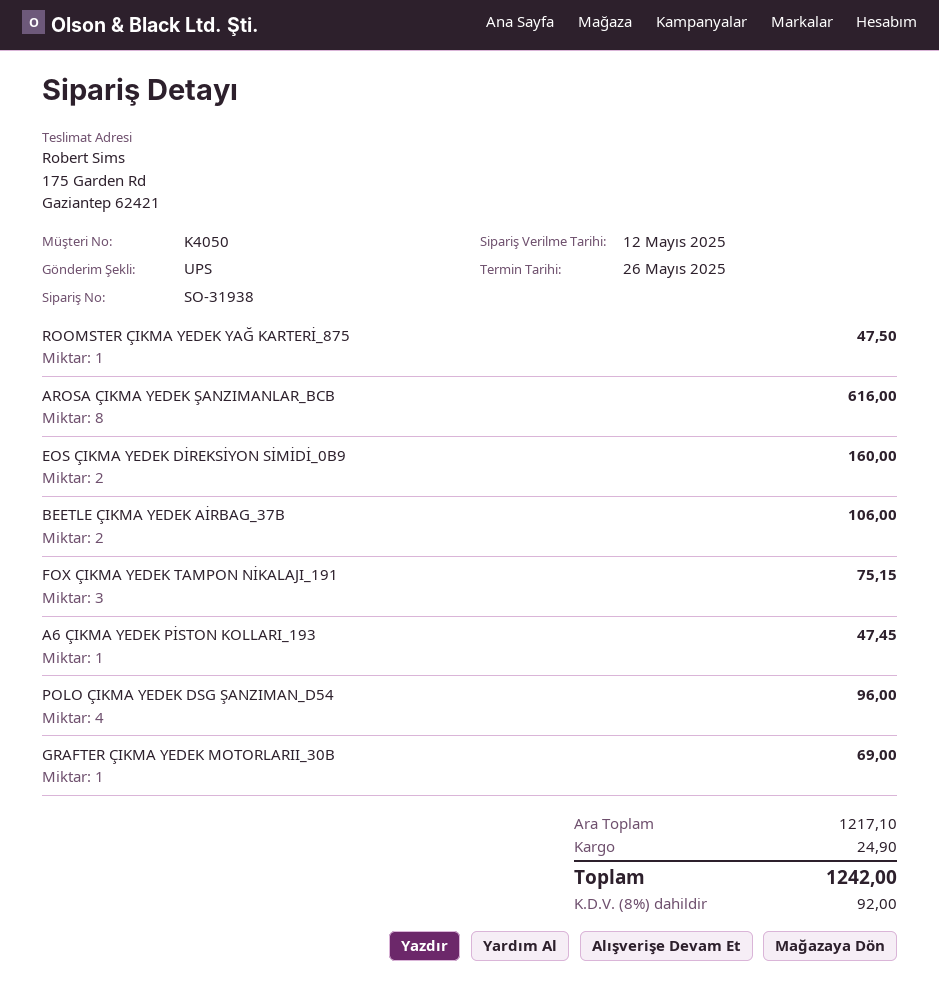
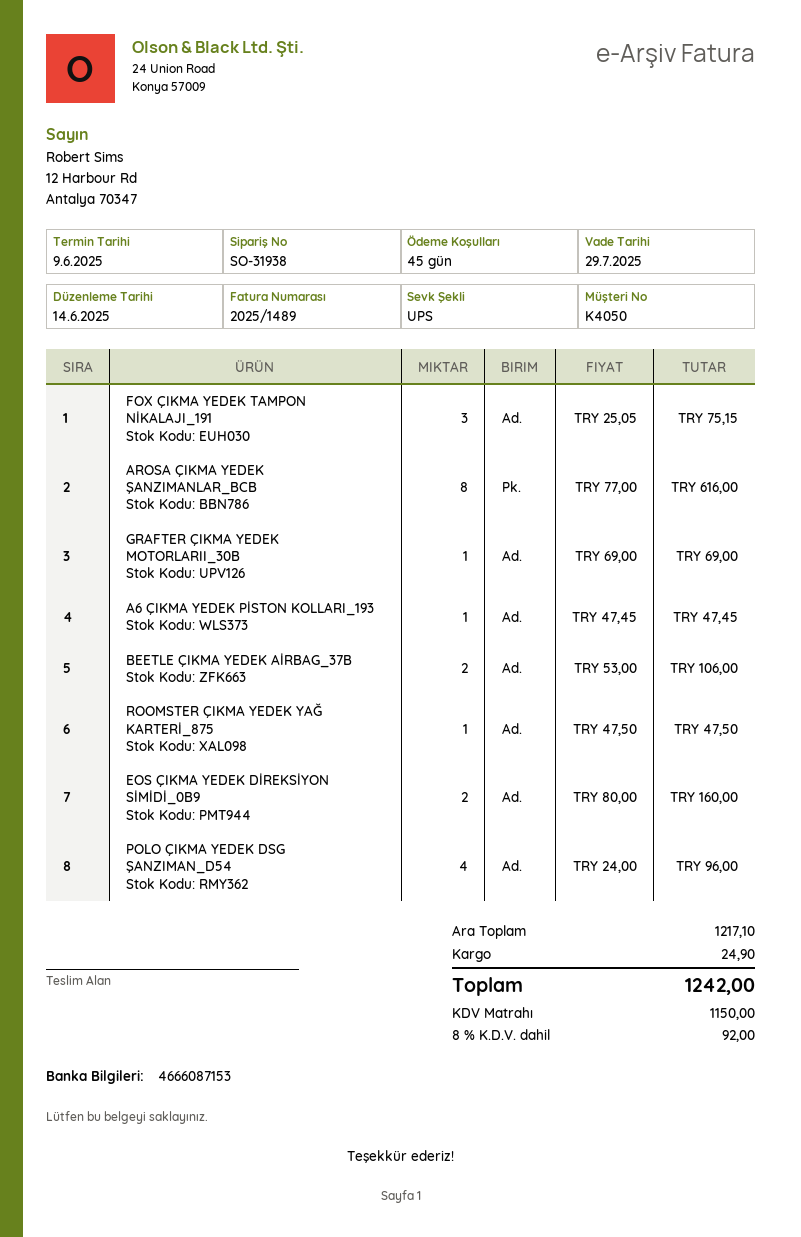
delivery date: 2025-05-26 -> 2025-06-09

